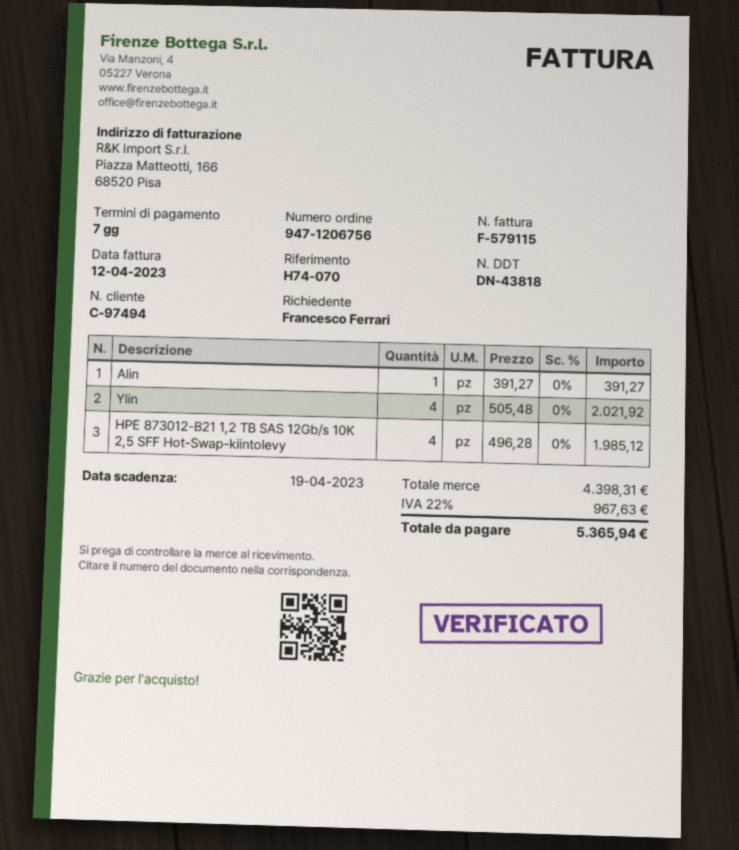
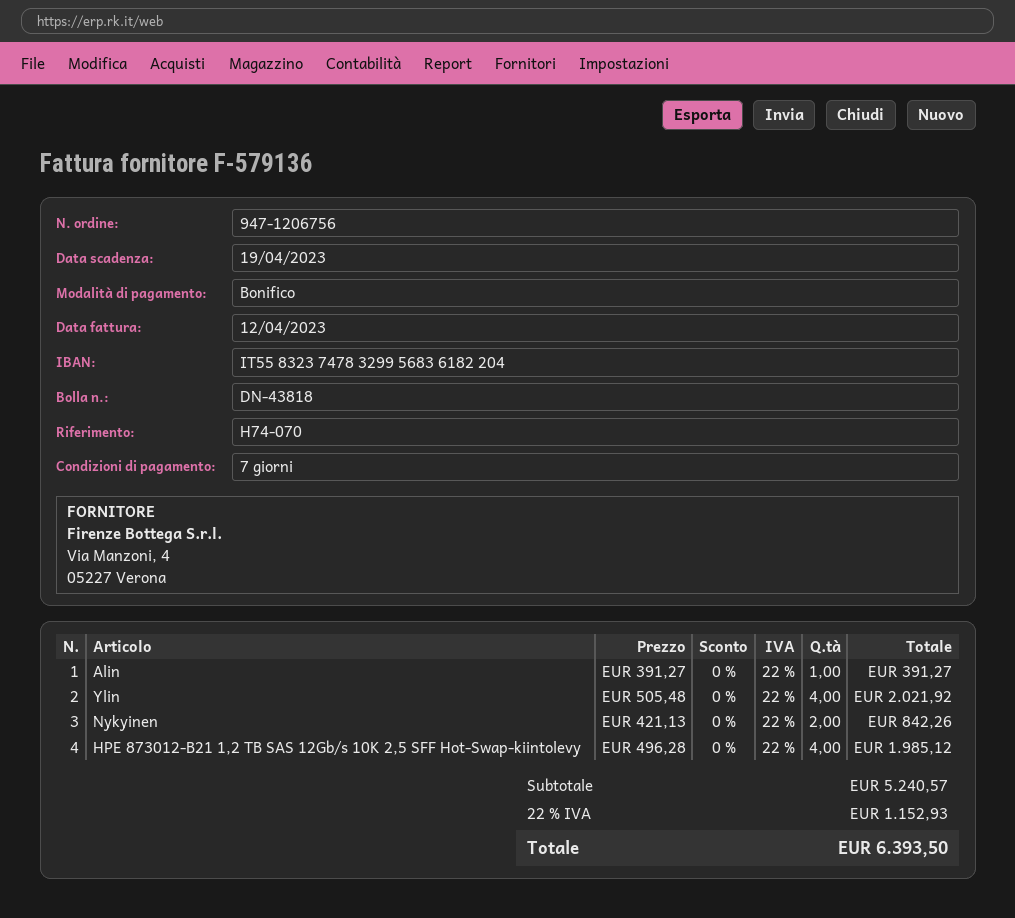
invoice number: F-579115 -> F-579136
Nykyinen: none -> 2 x 421.13 = 842.26
subtotal: 4398.31 -> 5240.57
tax: 22% = 967.63 -> 22% = 1152.93
total: 5365.94 -> 6393.50

